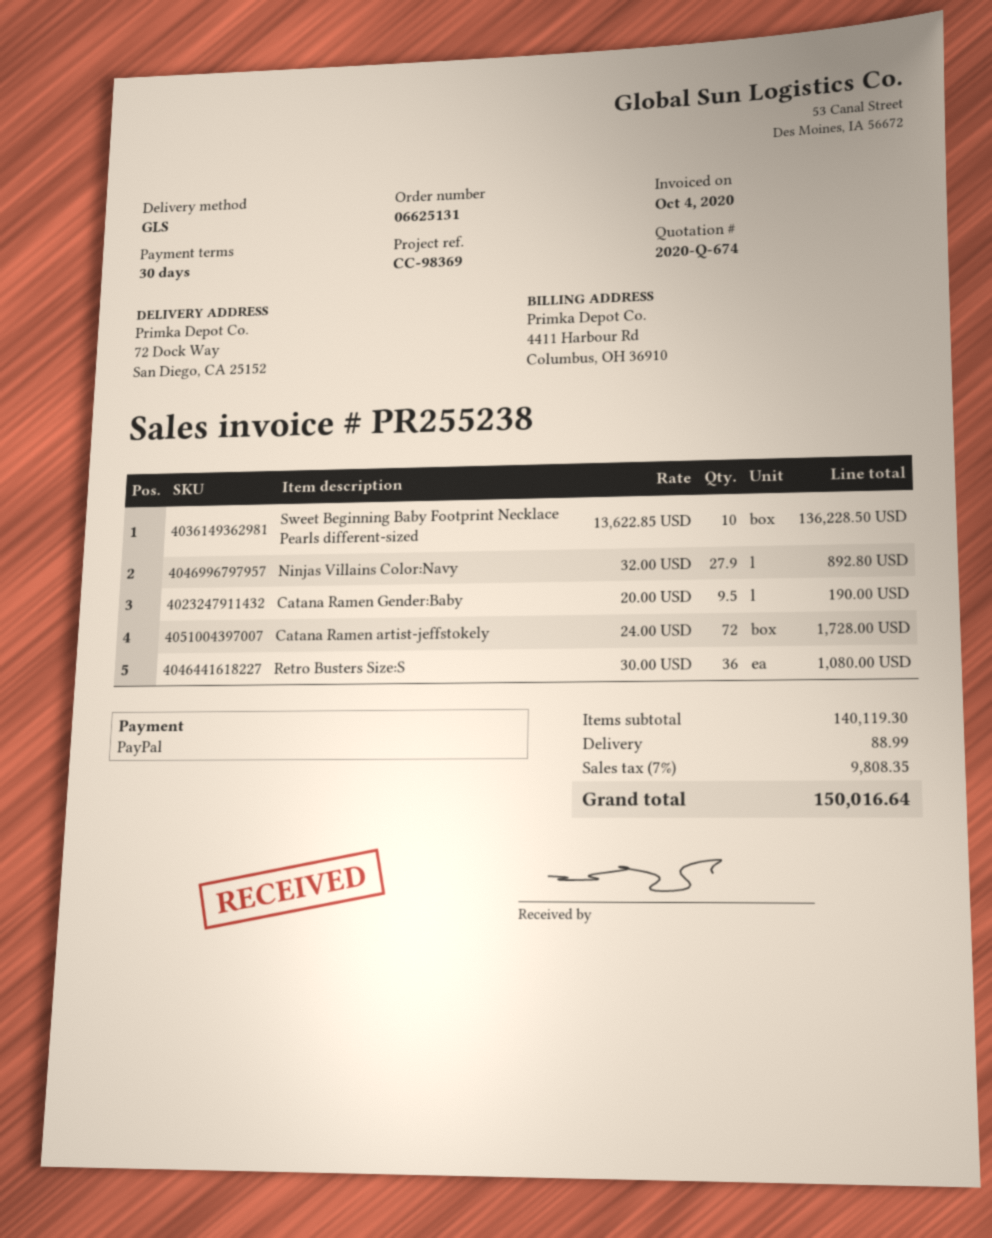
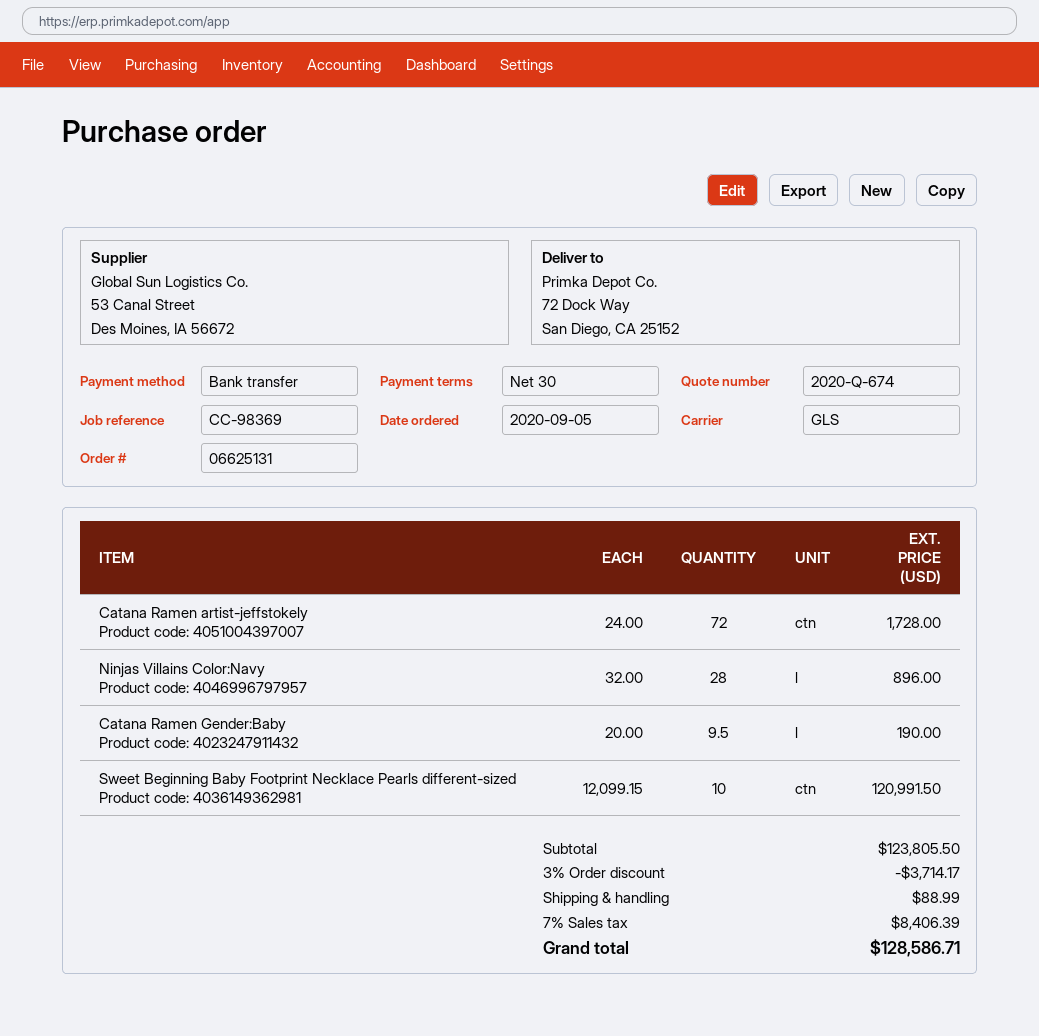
payment method: PayPal -> bank transfer
Sweet Beginning Baby Footprint Necklace Pearls different-sized: 10 x 13622.85 = 136228.50 -> 10 x 12099.15 = 120991.50
Ninjas Villains Color:Navy: 27.9 x 32.00 = 892.80 -> 28 x 32.00 = 896.00
Retro Busters Size:S: 36 x 30.00 = 1080.00 -> none
subtotal: 140119.30 -> 123805.50
discount: none -> 3% = 3714.17
tax: 7% = 9808.35 -> 7% = 8406.39
total: 150016.64 -> 128586.71

